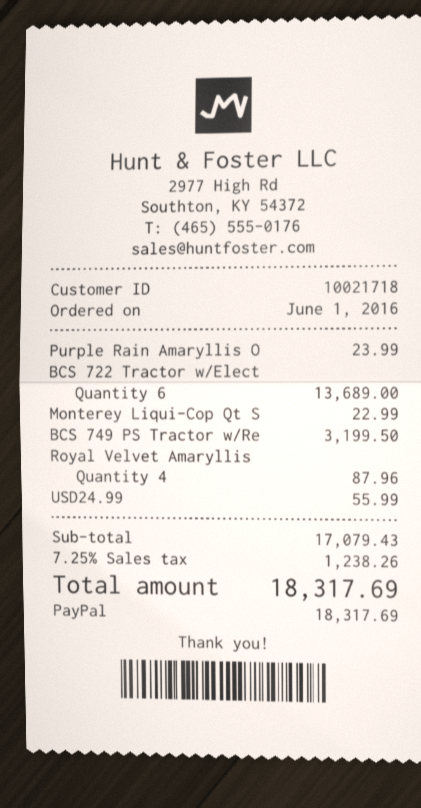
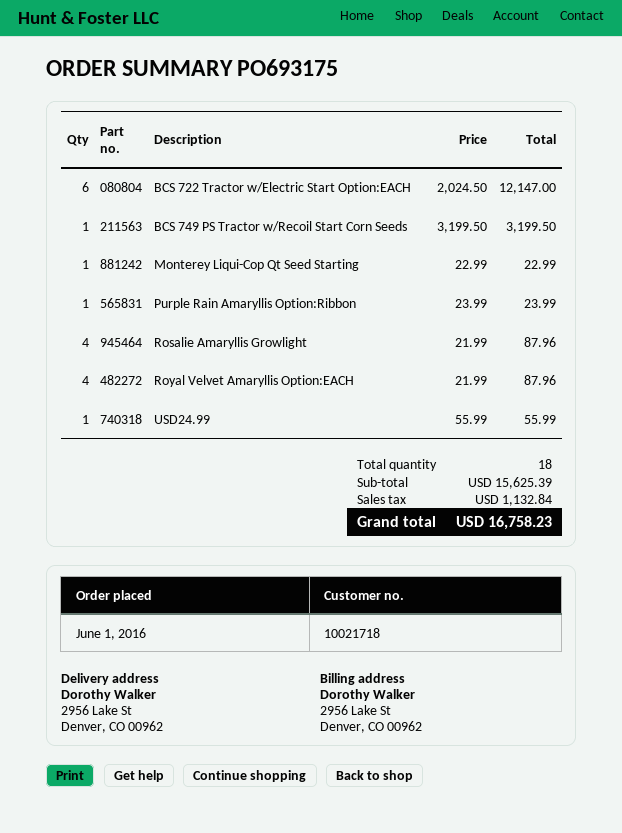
BCS 722 Tractor w/Elect: 6 for 13689.00 -> 6 for 12147.00
Rosalie Amaryllis Growlight: none -> 4 for 87.96
subtotal: 17079.43 -> 15625.39
tax: 1238.26 -> 1132.84
total: 18317.69 -> 16758.23

